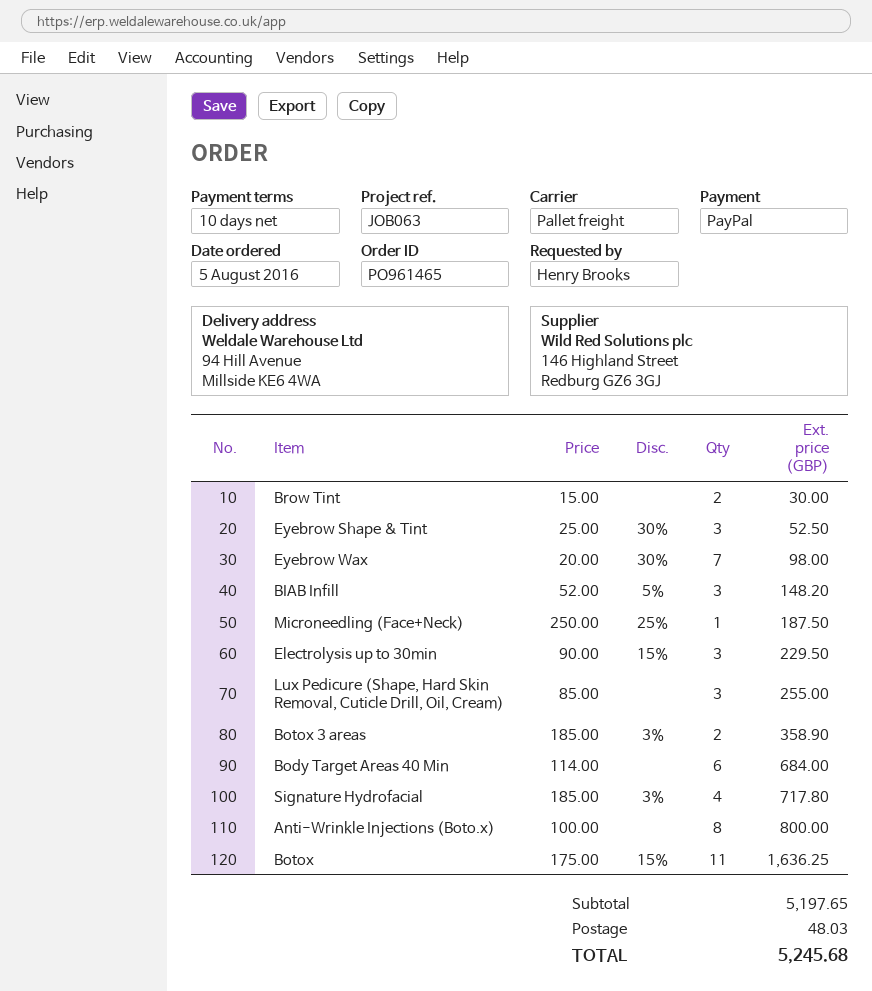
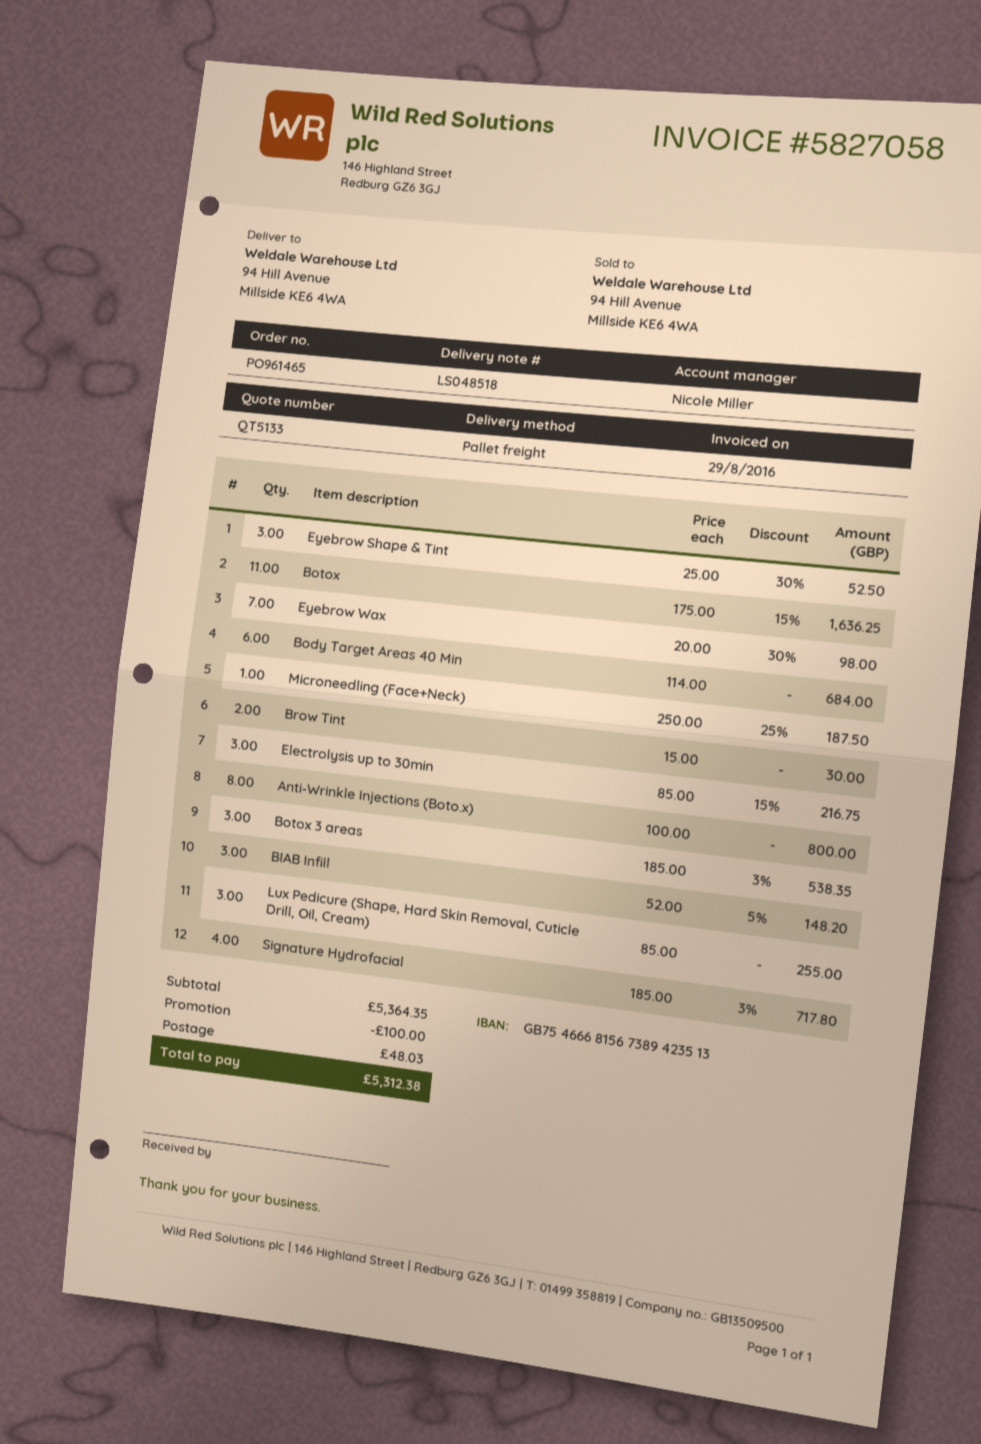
Electrolysis up to 30min: 3 x 90.00 - 15% = 229.50 -> 3 x 85.00 - 15% = 216.75
Botox 3 areas: 2 x 185.00 - 3% = 358.90 -> 3 x 185.00 - 3% = 538.35
subtotal: 5197.65 -> 5364.35
discount: none -> 100.00
total: 5245.68 -> 5312.38

